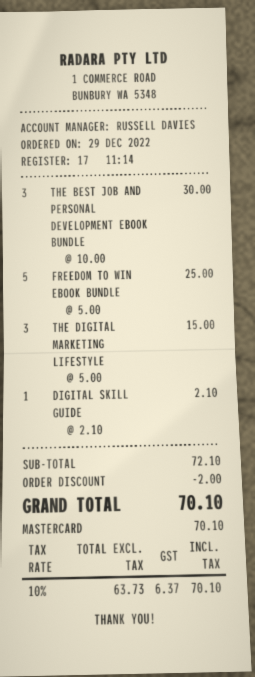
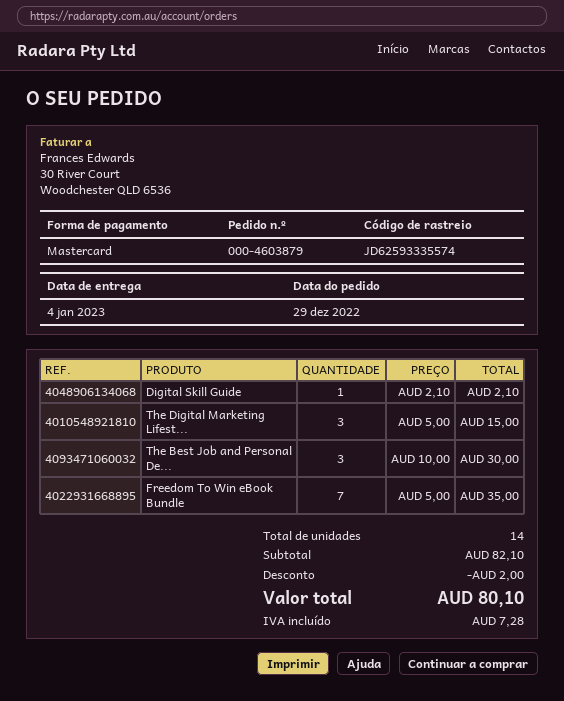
FREEDOM TO WIN EBOOK BUNDLE: 5 x 5.00 = 25.00 -> 7 x 5.00 = 35.00
subtotal: 72.10 -> 82.10
tax: 6.37 -> 7.28
total: 70.10 -> 80.10

